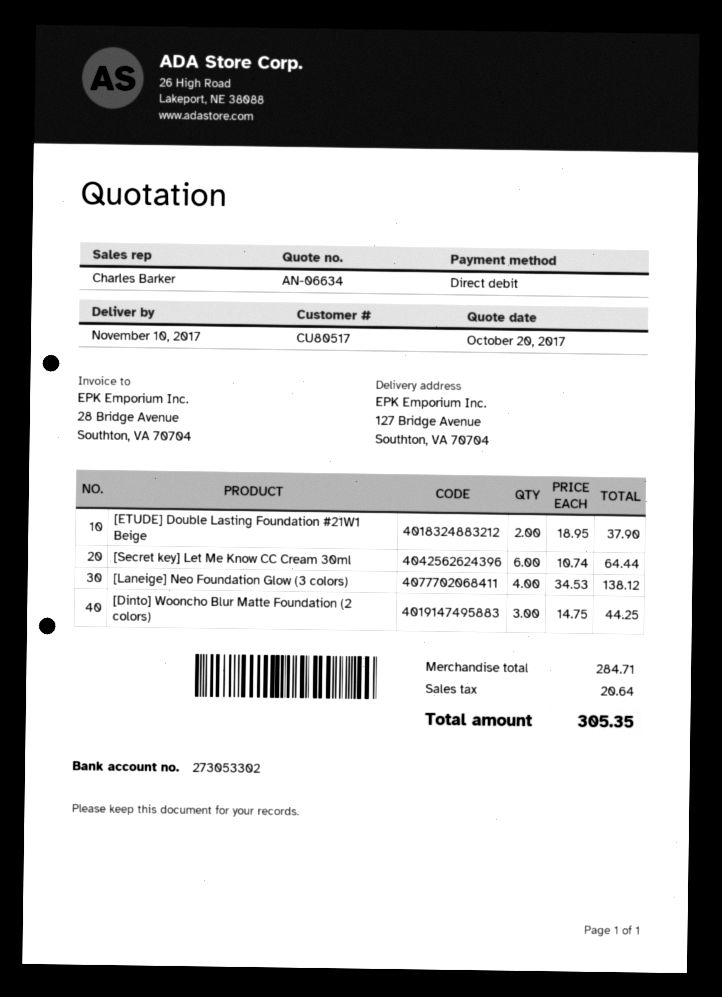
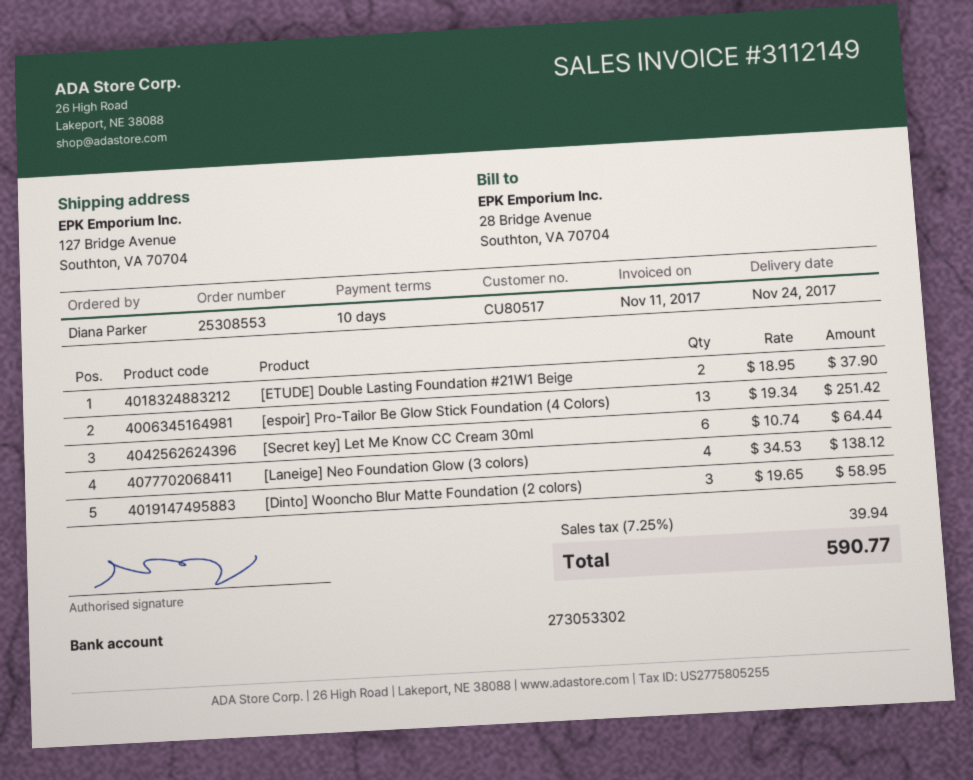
delivery date: 2017-11-10 -> 2017-11-24
[Dinto] Wooncho Blur Matte Foundation (2 colors): 3 x 14.75 = 44.25 -> 3 x 19.65 = 58.95
[espoir] Pro-Tailor Be Glow Stick Foundation (4 Colors): none -> 13 x 19.34 = 251.42
tax: 20.64 -> 39.94
total: 305.35 -> 590.77

